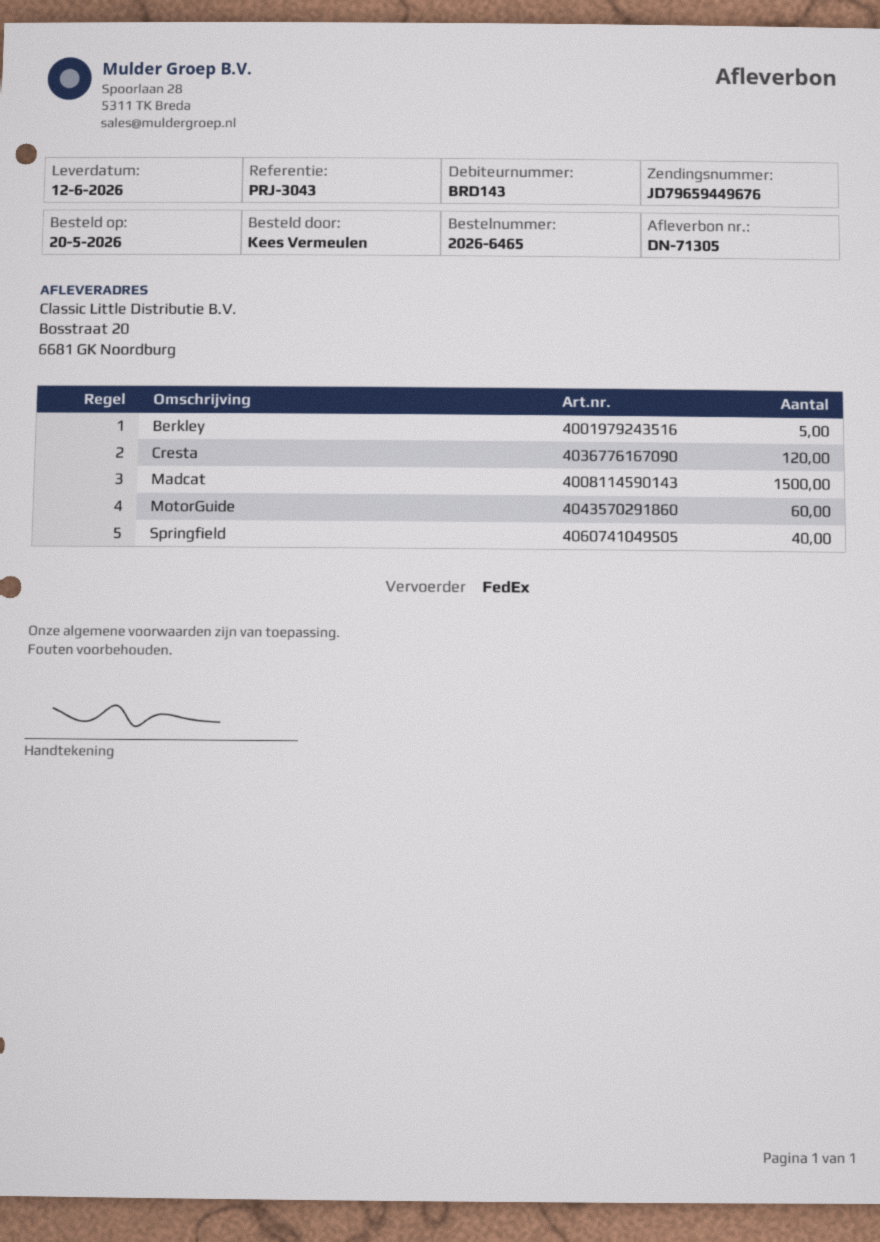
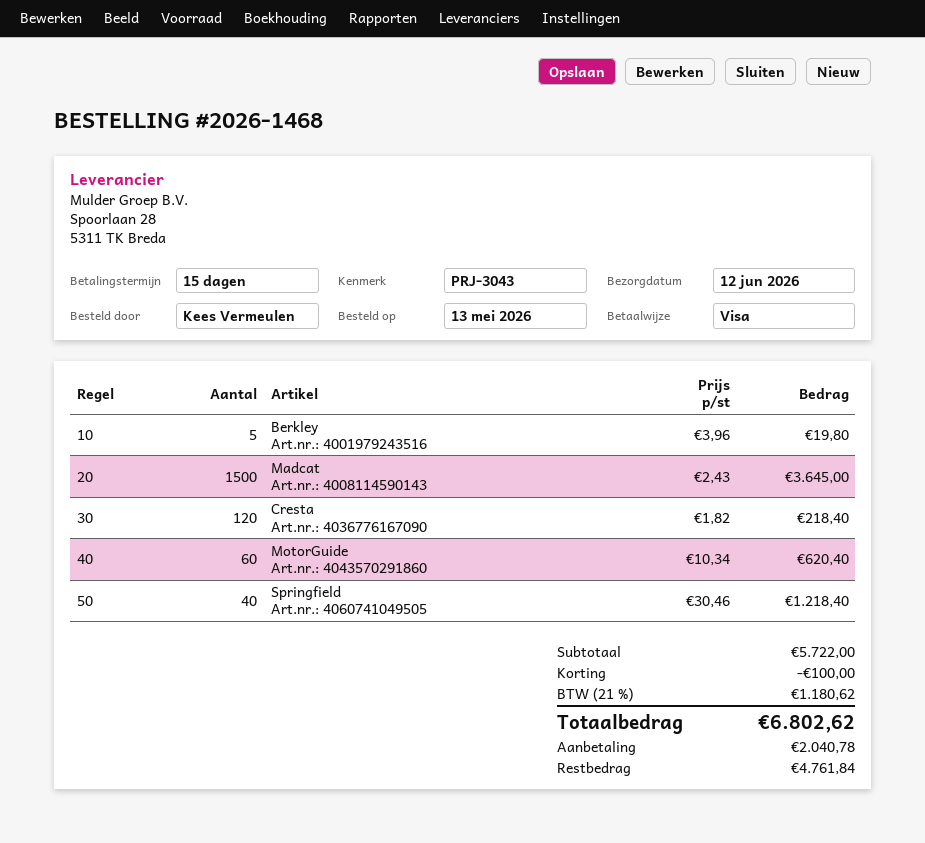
order number: 2026-6465 -> 2026-1468
order date: 2026-05-20 -> 2026-05-13

